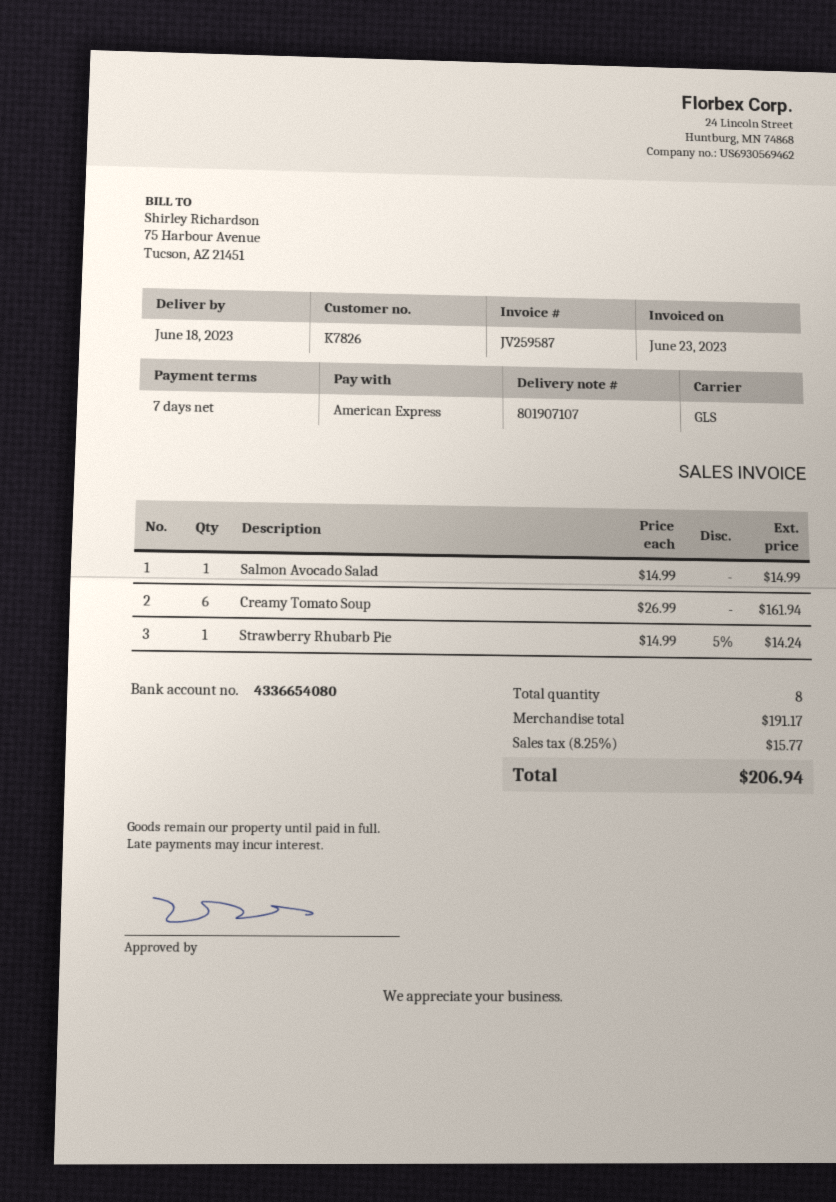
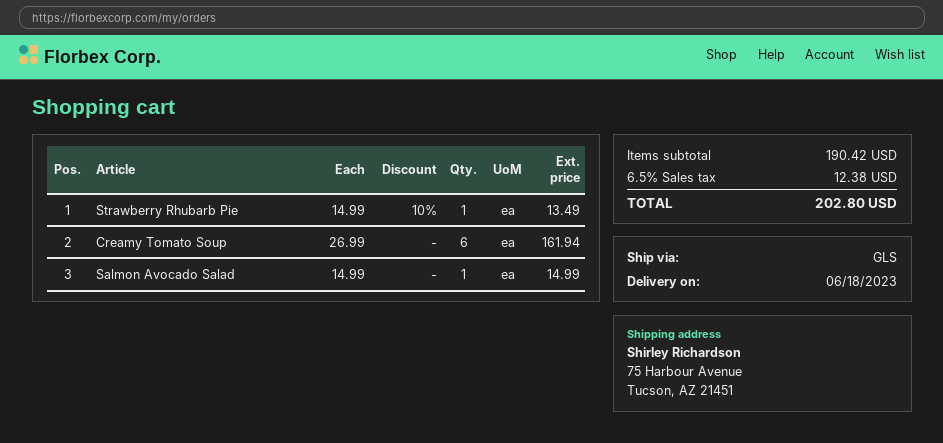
Strawberry Rhubarb Pie: 1 x 14.99 - 5% = 14.24 -> 1 x 14.99 - 10% = 13.49
subtotal: 191.17 -> 190.42
tax: 8.25% = 15.77 -> 6.5% = 12.38
total: 206.94 -> 202.80

